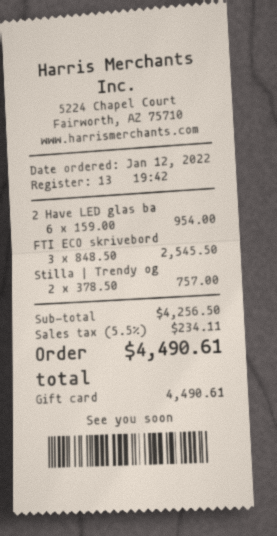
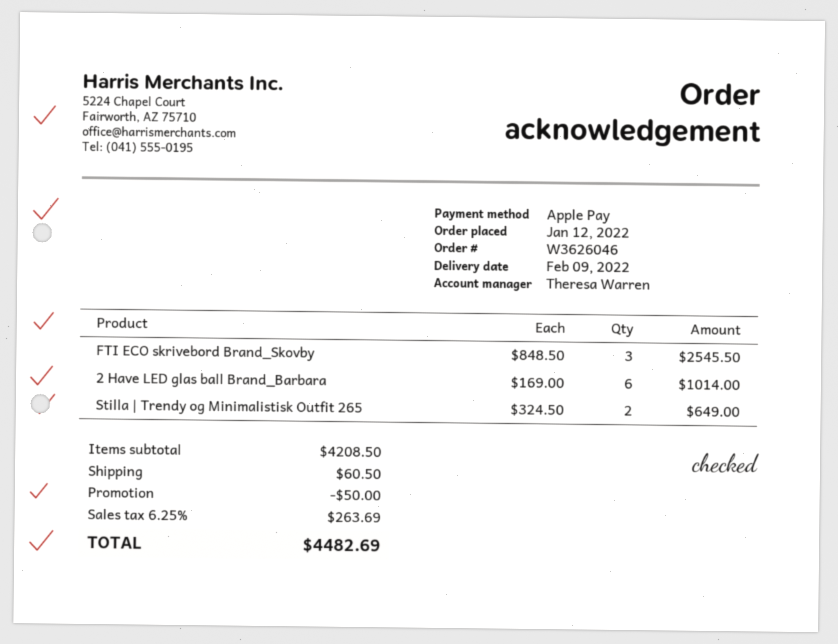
payment method: gift card -> Apple Pay
2 Have LED glas ba: 6 x 159.00 = 954.00 -> 6 x 169.00 = 1014.00
Stilla | Trendy og: 2 x 378.50 = 757.00 -> 2 x 324.50 = 649.00
subtotal: 4256.50 -> 4208.50
discount: none -> 50.00
shipping: none -> 60.50
tax: 5.5% = 234.11 -> 6.25% = 263.69
total: 4490.61 -> 4482.69

